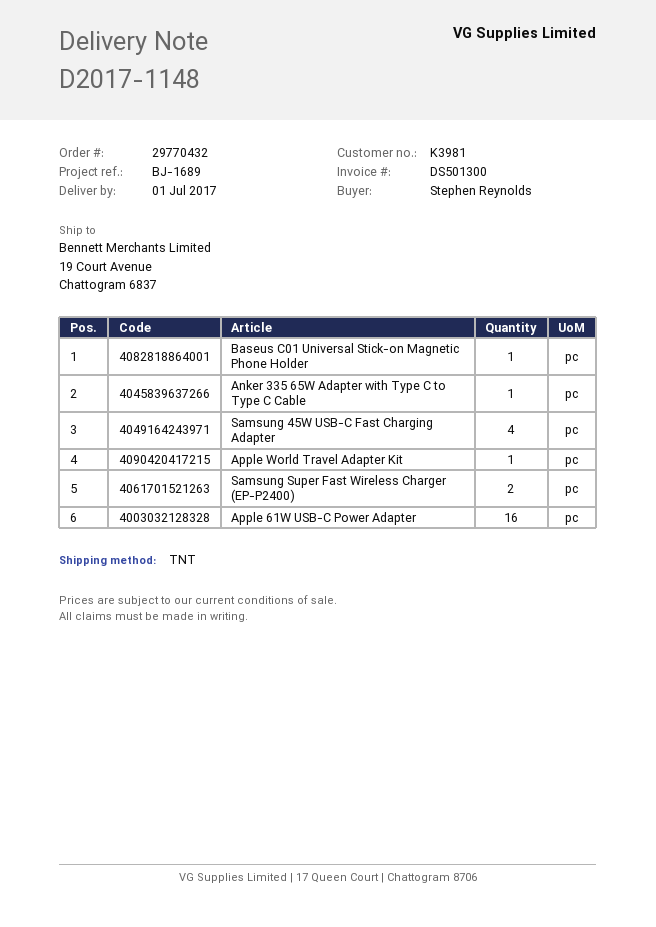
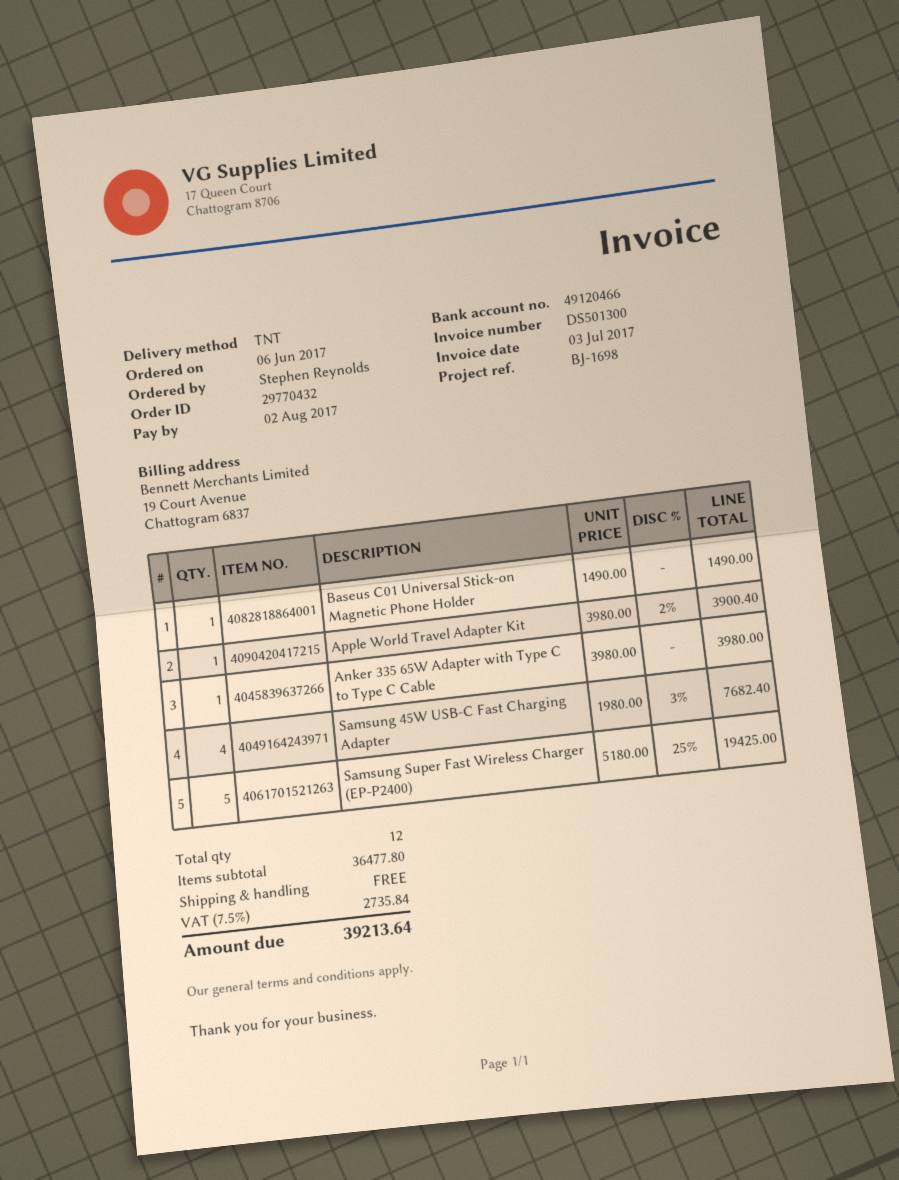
reference: BJ-1689 -> BJ-1698
Samsung Super Fast Wireless Charger (EP-P2400): 2 -> 5
Apple 61W USB-C Power Adapter: 16 -> none

